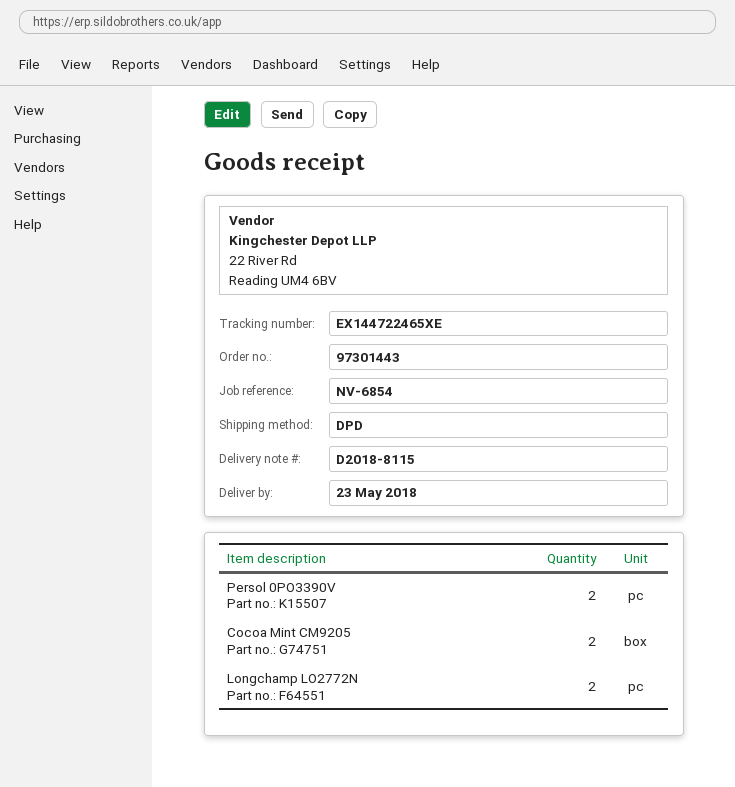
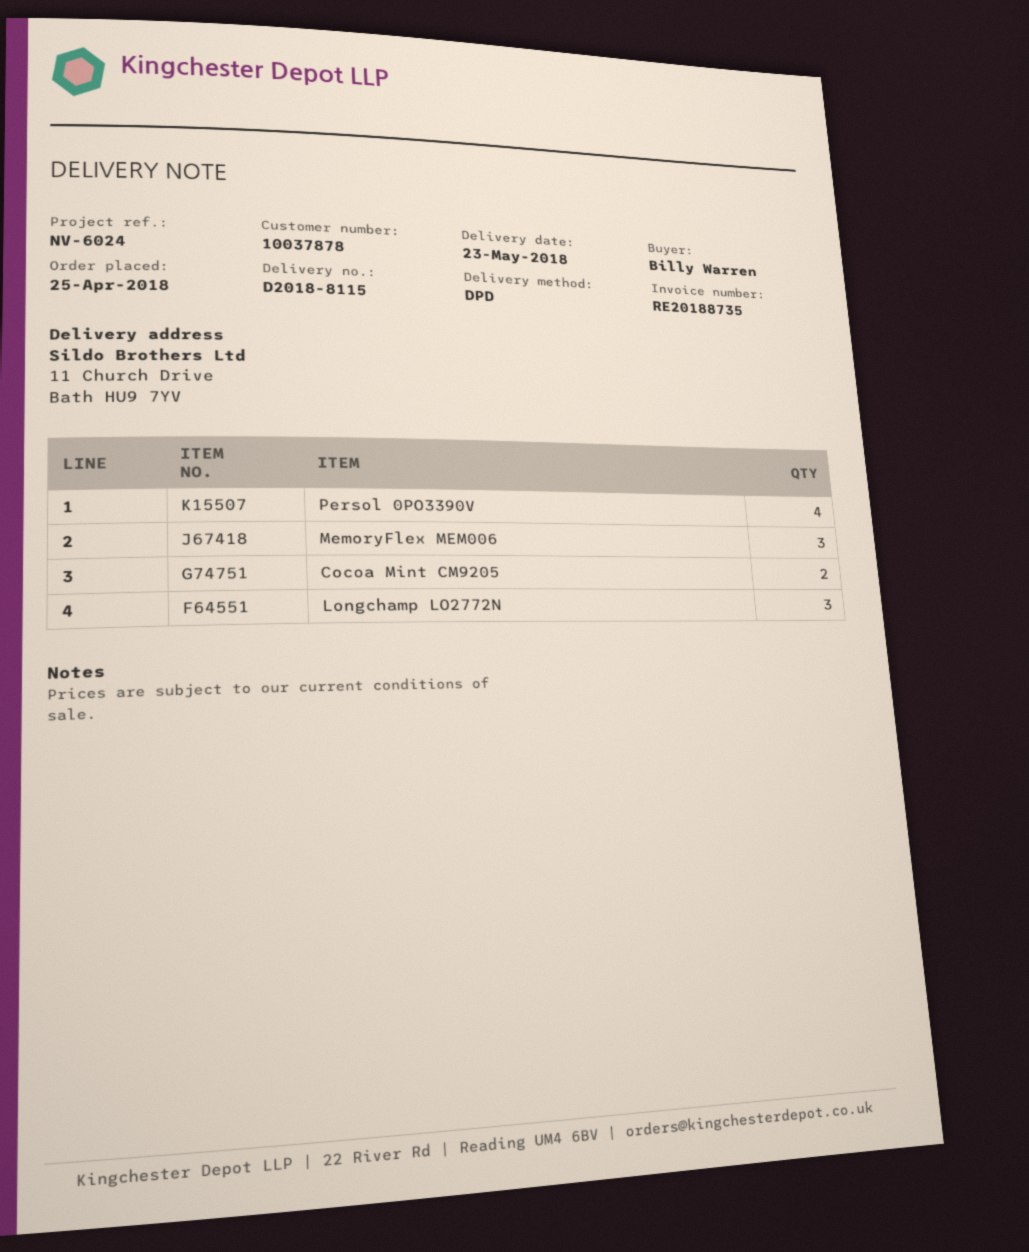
reference: NV-6854 -> NV-6024
Persol 0PO3390V: 2 -> 4
Longchamp LO2772N: 2 -> 3
MemoryFlex MEM006: none -> 3

